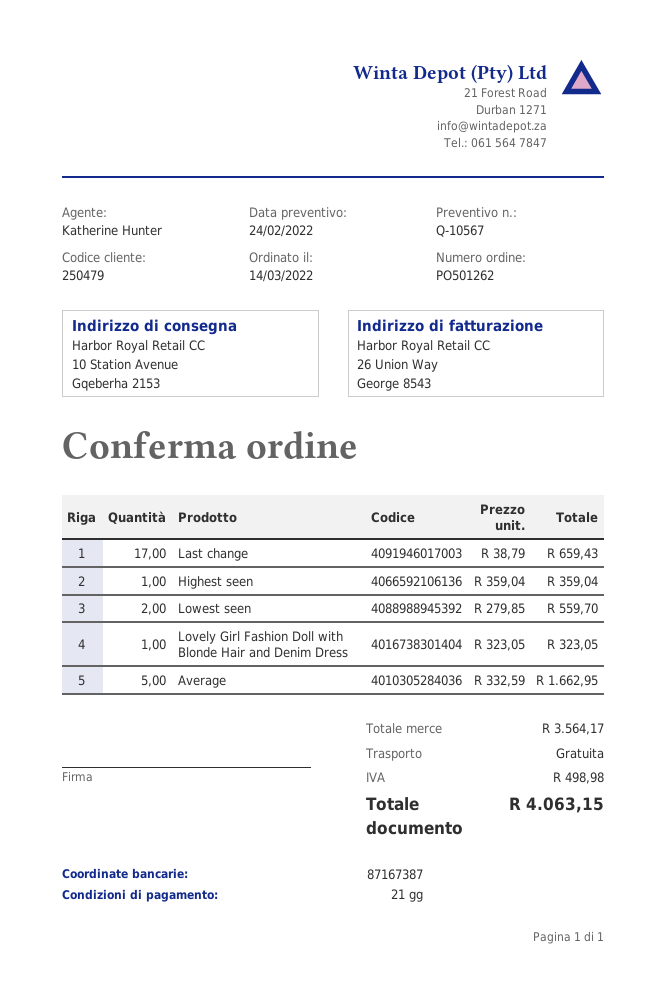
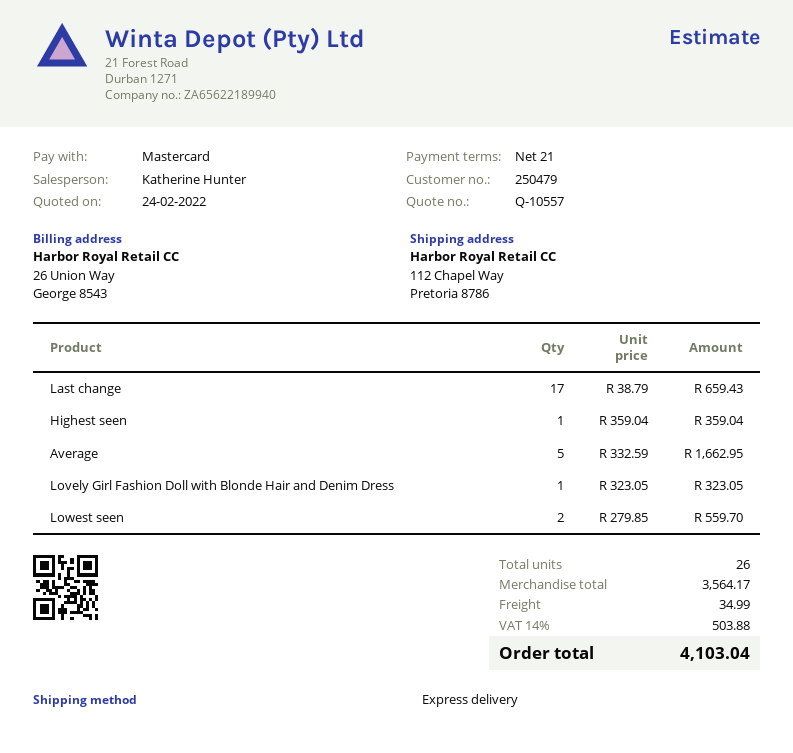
quote number: Q-10567 -> Q-10557
ship to: 10 Station Avenue, Gqeberha 2153 -> 112 Chapel Way, Pretoria 8786
shipping: 0.00 -> 34.99
tax: 498.98 -> 503.88
total: 4063.15 -> 4103.04

